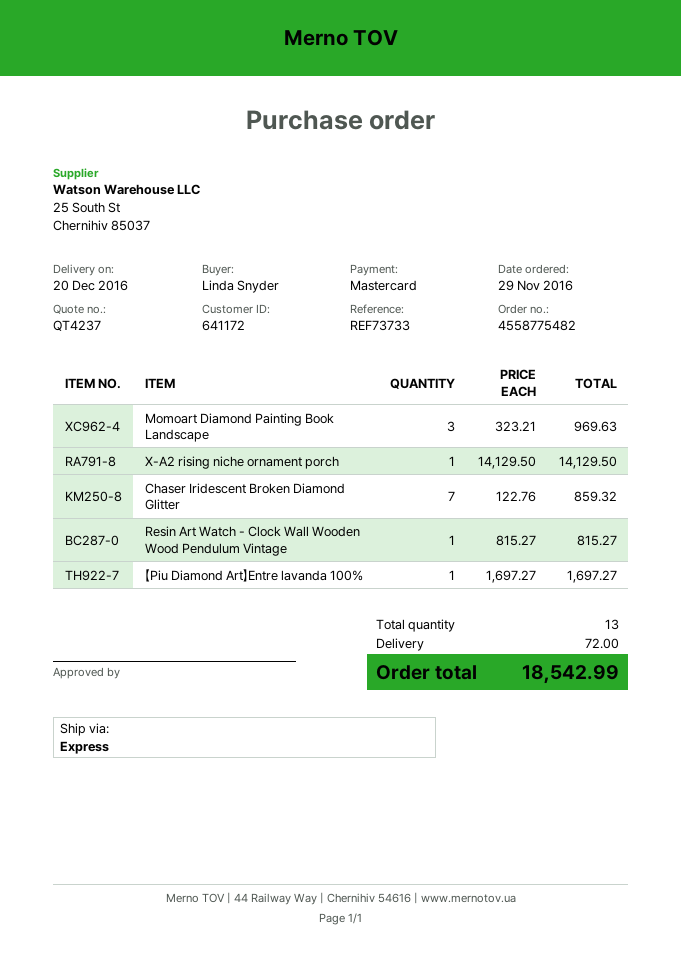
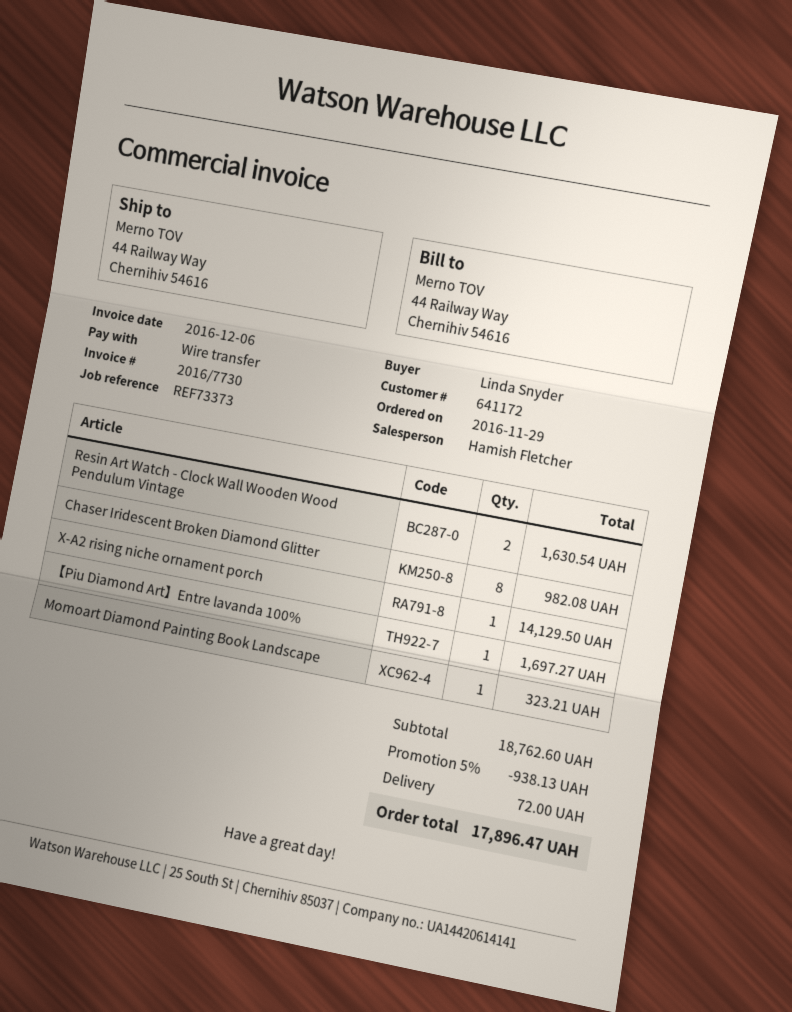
reference: REF73733 -> REF73373
payment method: Mastercard -> bank transfer
Momoart Diamond Painting Book Landscape: 3 for 969.63 -> 1 for 323.21
Chaser Iridescent Broken Diamond Glitter: 7 for 859.32 -> 8 for 982.08
Resin Art Watch - Clock Wall Wooden Wood Pendulum Vintage: 1 for 815.27 -> 2 for 1630.54
discount: none -> 5% = 938.13
total: 18542.99 -> 17896.47

